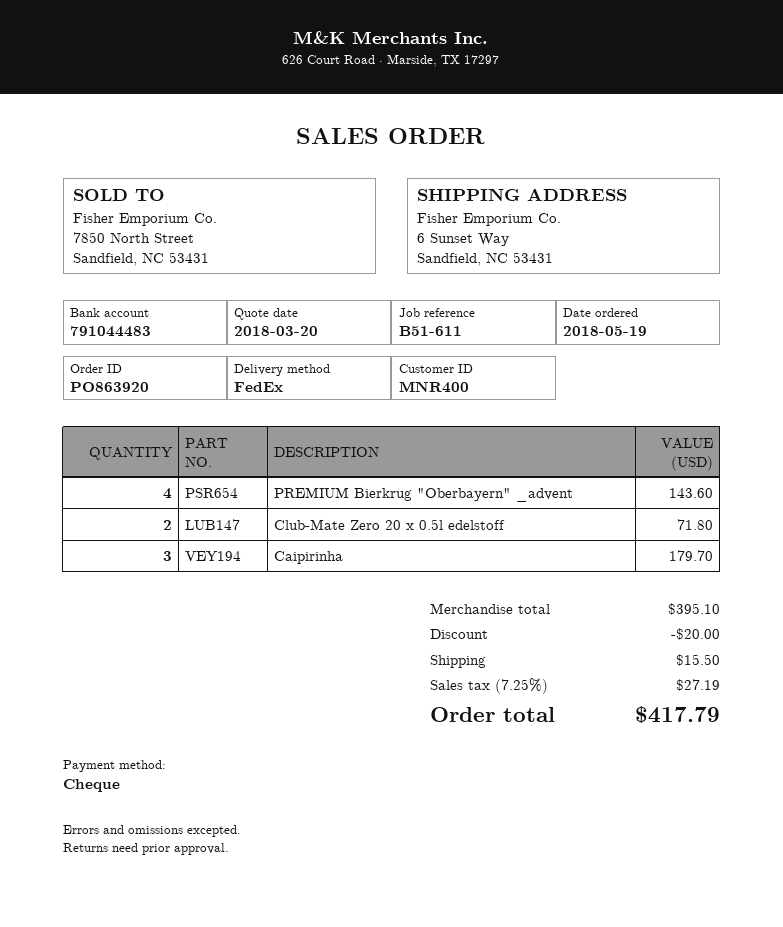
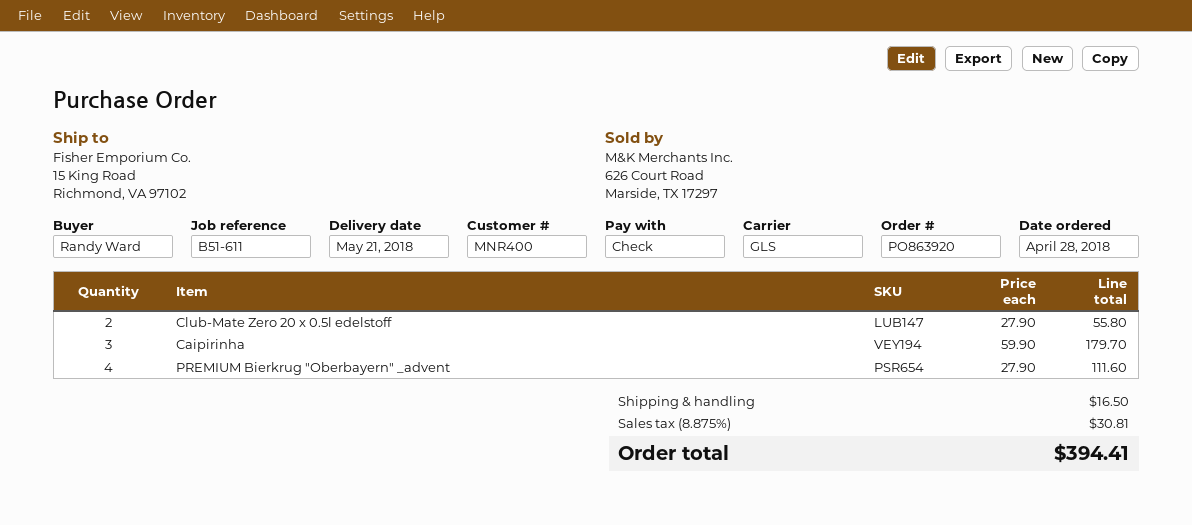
order date: 2018-05-19 -> 2018-04-28
shipping method: FedEx -> GLS
ship to: 6 Sunset Way, Sandfield, NC 53431 -> 15 King Road, Richmond, VA 97102
PREMIUM Bierkrug "Oberbayern" _advent: 4 for 143.60 -> 4 for 111.60
Club-Mate Zero 20 x 0.5l edelstoff: 2 for 71.80 -> 2 for 55.80
discount: 20.00 -> none
shipping: 15.50 -> 16.50
tax: 7.25% = 27.19 -> 8.875% = 30.81
total: 417.79 -> 394.41

